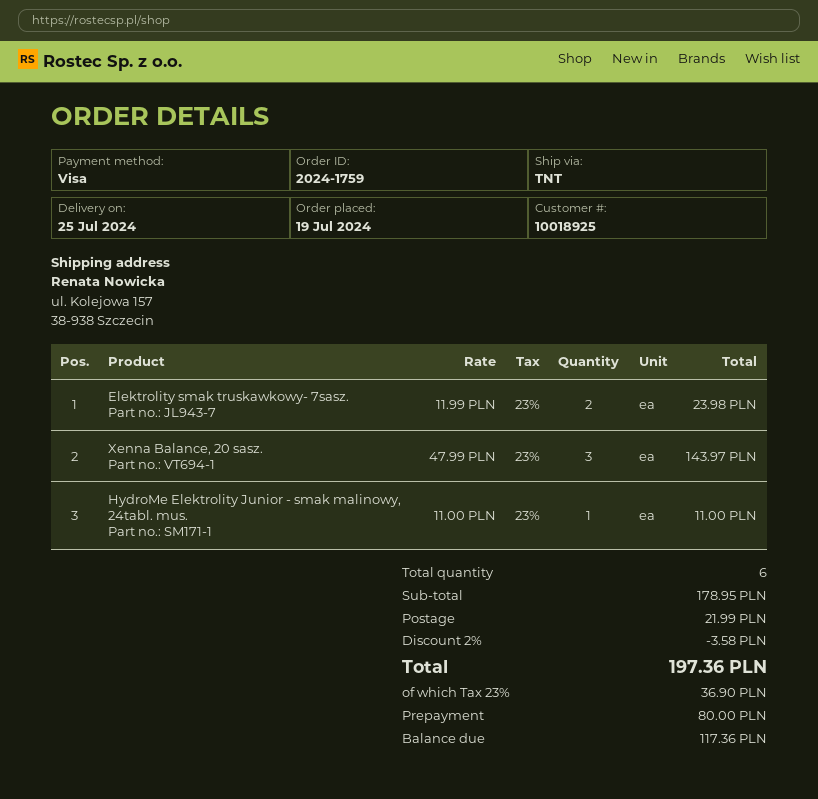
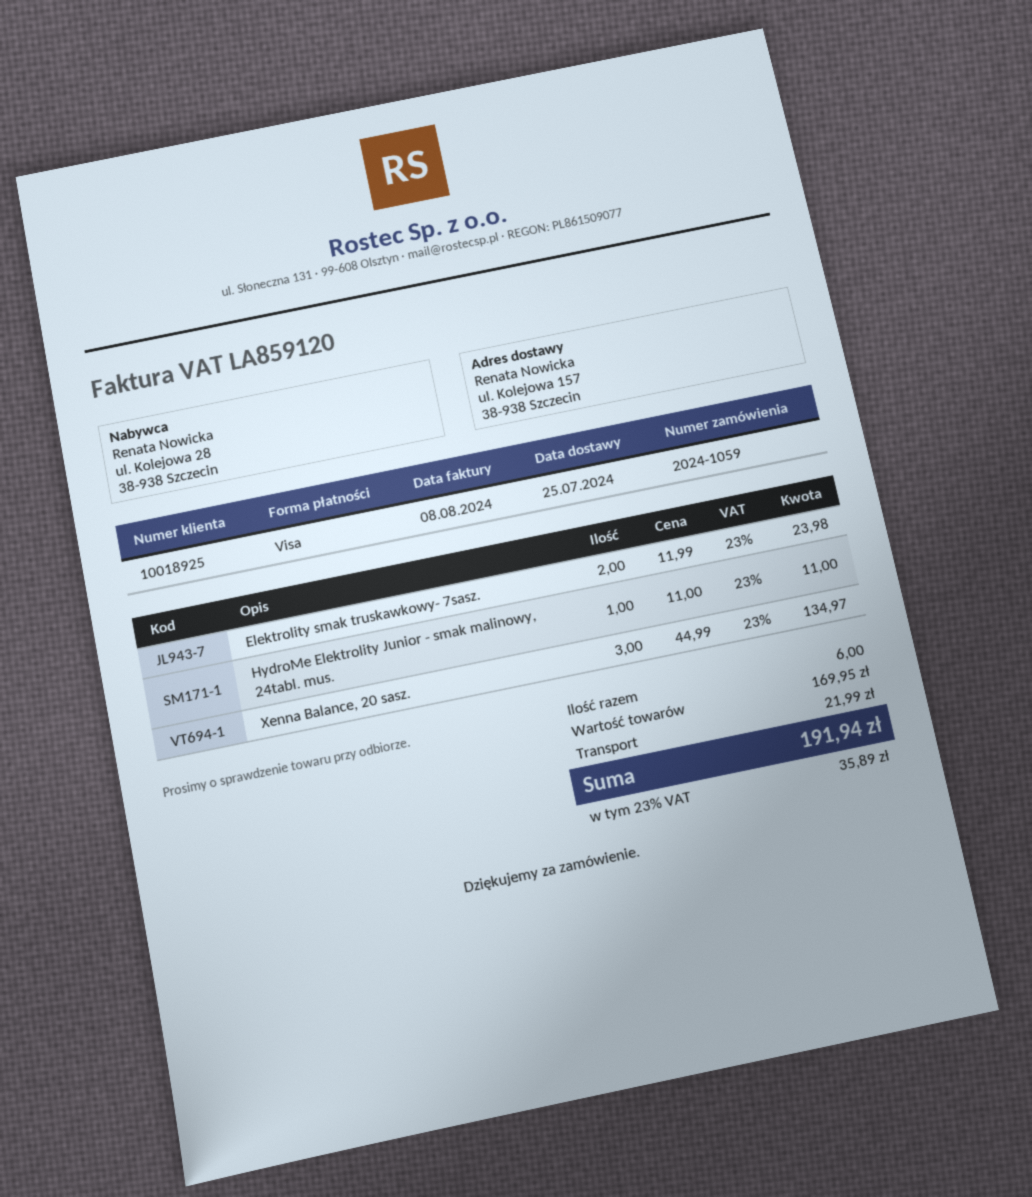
order number: 2024-1759 -> 2024-1059
Xenna Balance, 20 sasz.: 3 x 47.99 = 143.97 -> 3 x 44.99 = 134.97
subtotal: 178.95 -> 169.95
discount: 2% = 3.58 -> none
tax: 23% = 36.90 -> 23% = 35.89
total: 197.36 -> 191.94

